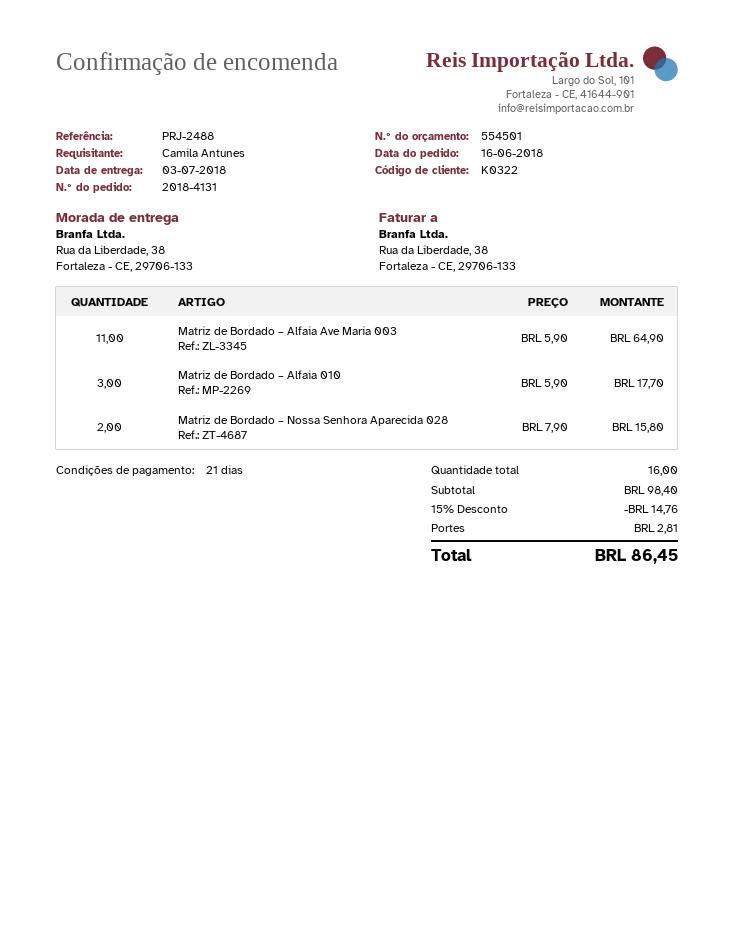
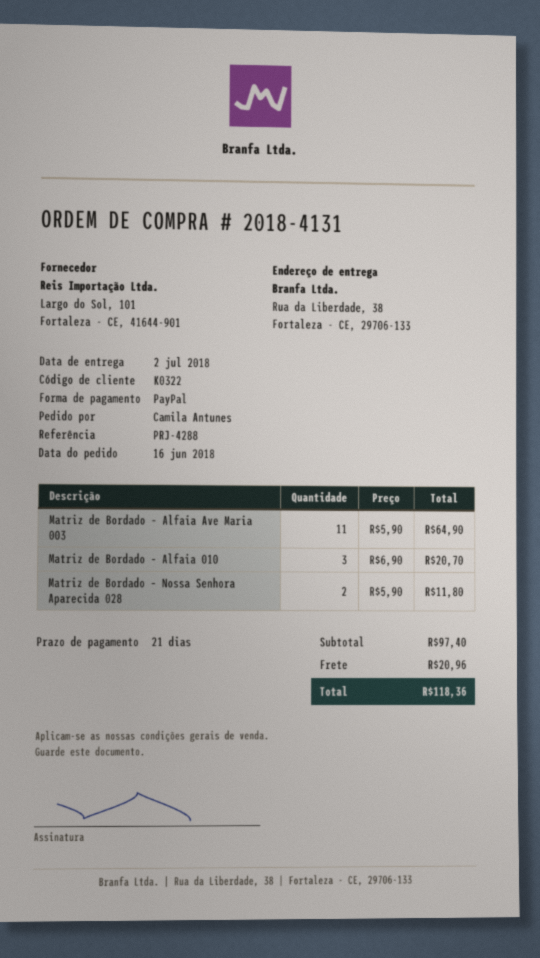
delivery date: 2018-07-03 -> 2018-07-02
reference: PRJ-2488 -> PRJ-4288
Matriz de Bordado – Alfaia 010: 3 x 5.90 = 17.70 -> 3 x 6.90 = 20.70
Matriz de Bordado – Nossa Senhora Aparecida 028: 2 x 7.90 = 15.80 -> 2 x 5.90 = 11.80
subtotal: 98.40 -> 97.40
discount: 15% = 14.76 -> none
shipping: 2.81 -> 20.96
total: 86.45 -> 118.36

